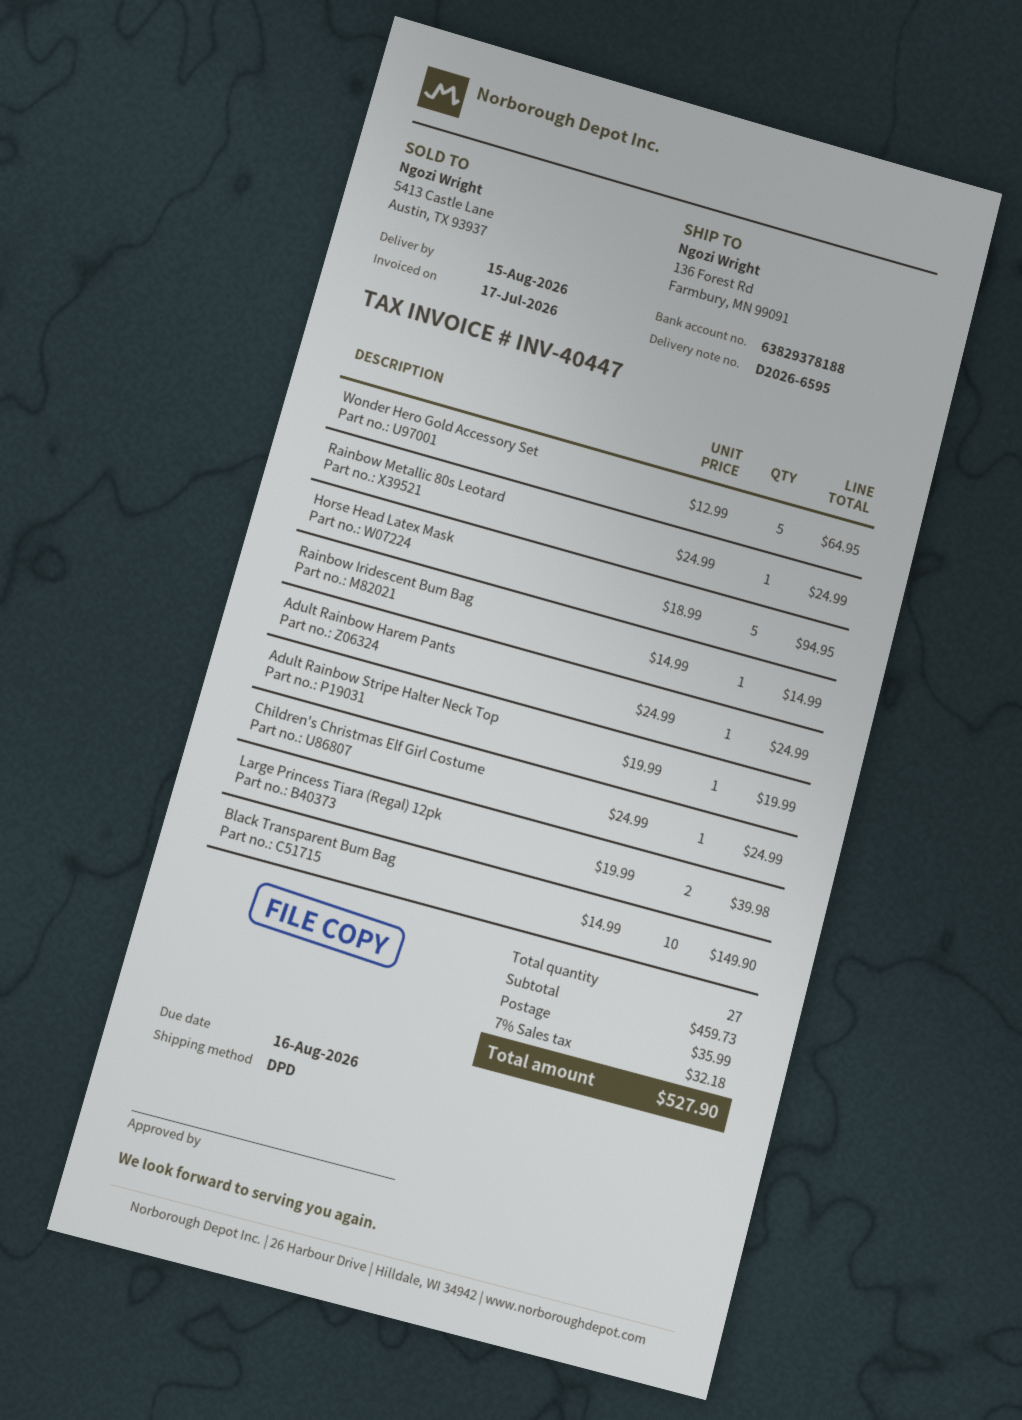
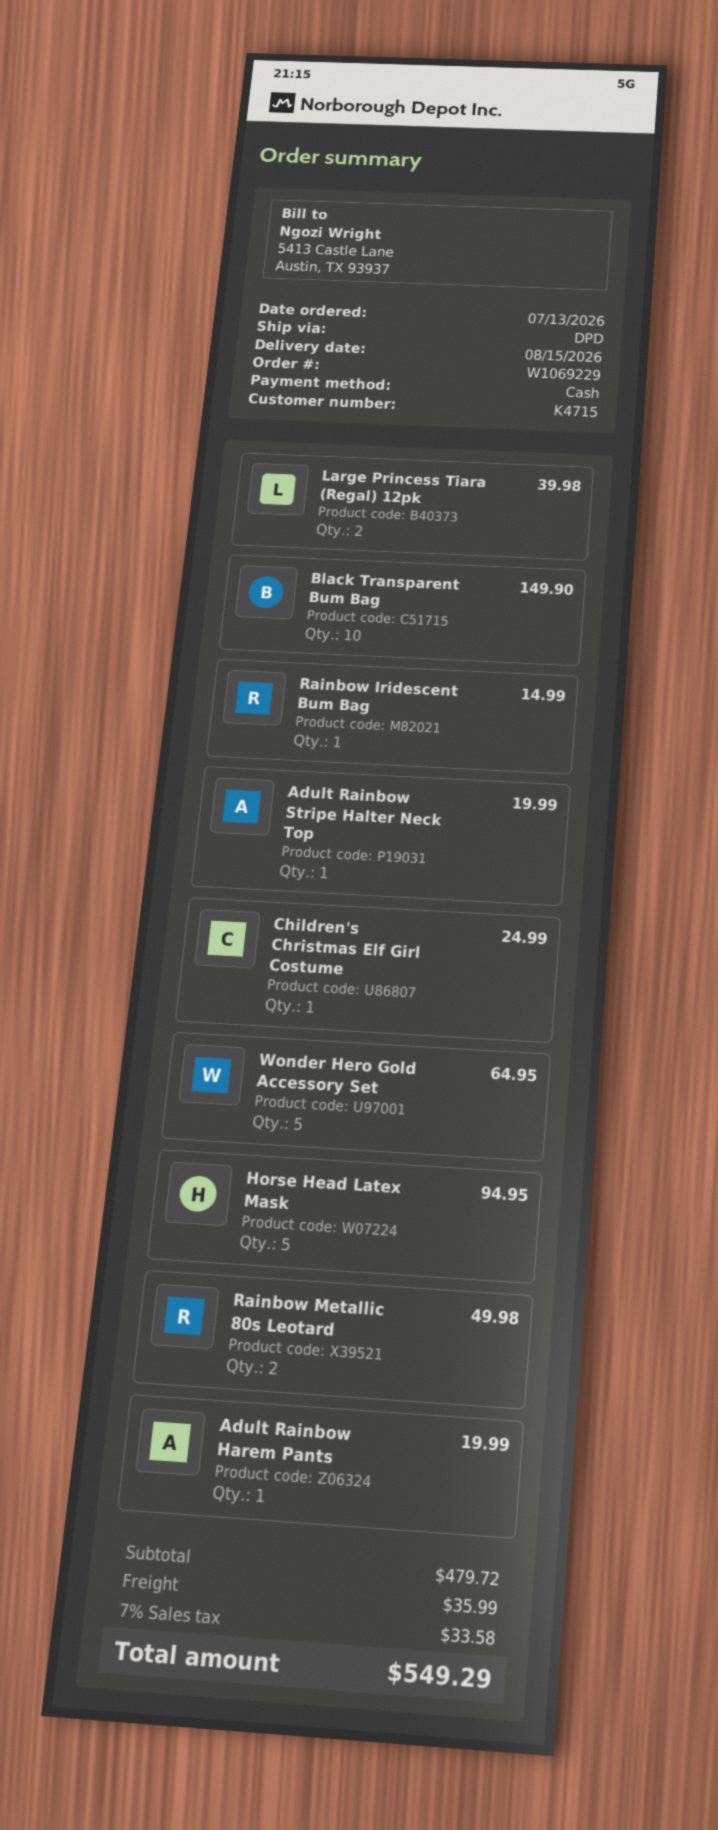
Rainbow Metallic 80s Leotard: 1 for 24.99 -> 2 for 49.98
Adult Rainbow Harem Pants: 1 for 24.99 -> 1 for 19.99
subtotal: 459.73 -> 479.72
tax: 7% = 32.18 -> 7% = 33.58
total: 527.90 -> 549.29

